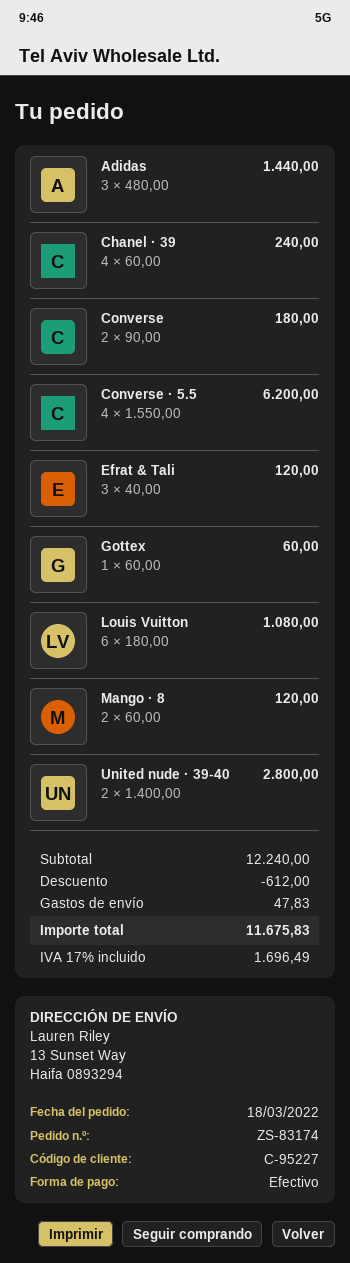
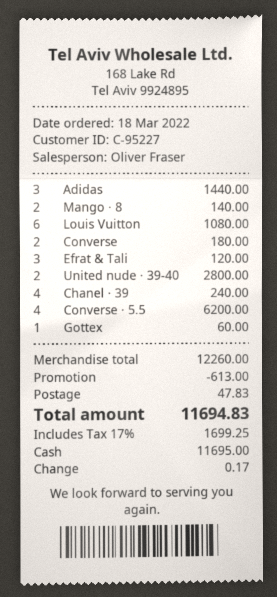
Mango · 8: 2 for 120.00 -> 2 for 140.00
subtotal: 12240.00 -> 12260.00
discount: 612.00 -> 613.00
tax: 17% = 1696.49 -> 17% = 1699.25
total: 11675.83 -> 11694.83

